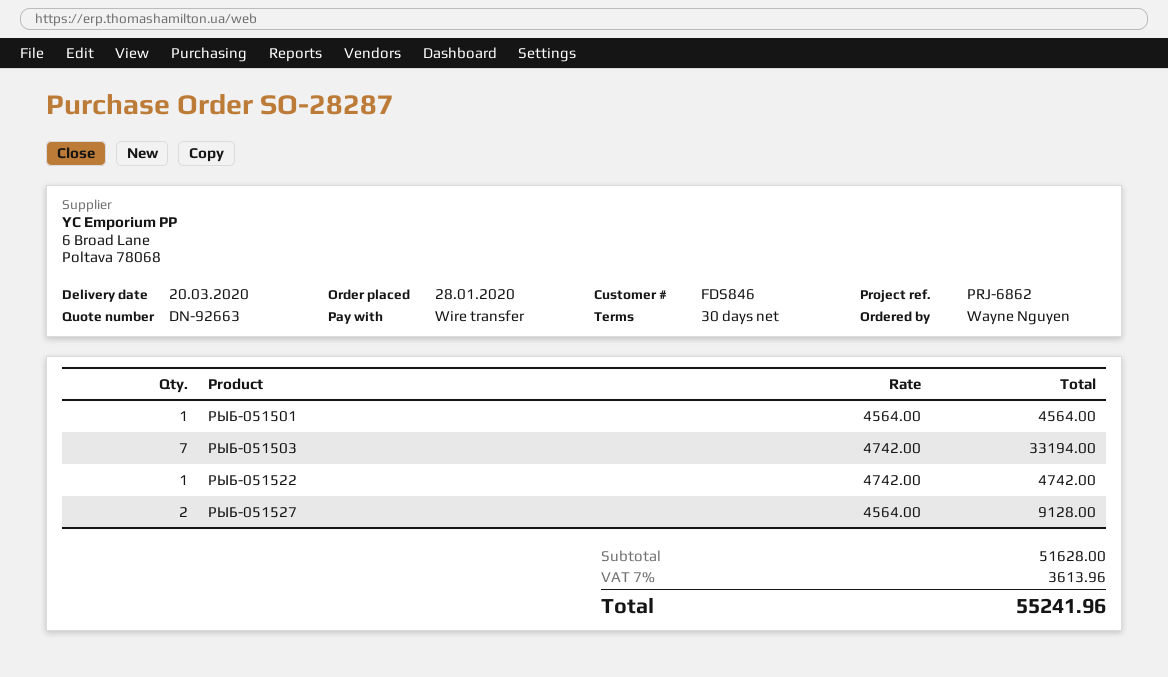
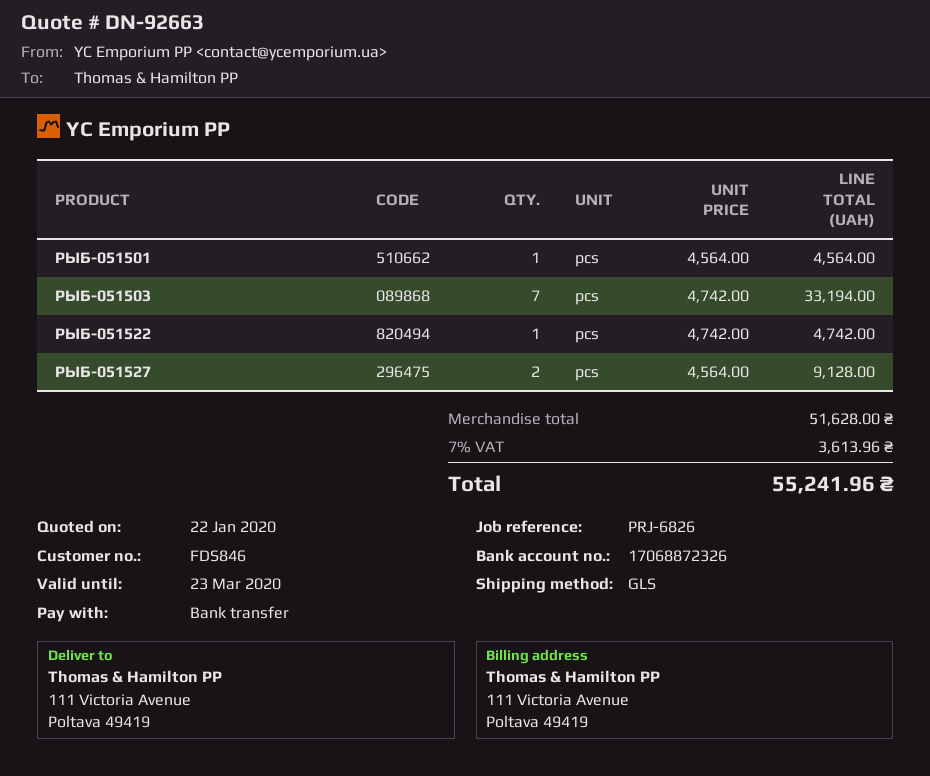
reference: PRJ-6862 -> PRJ-6826

